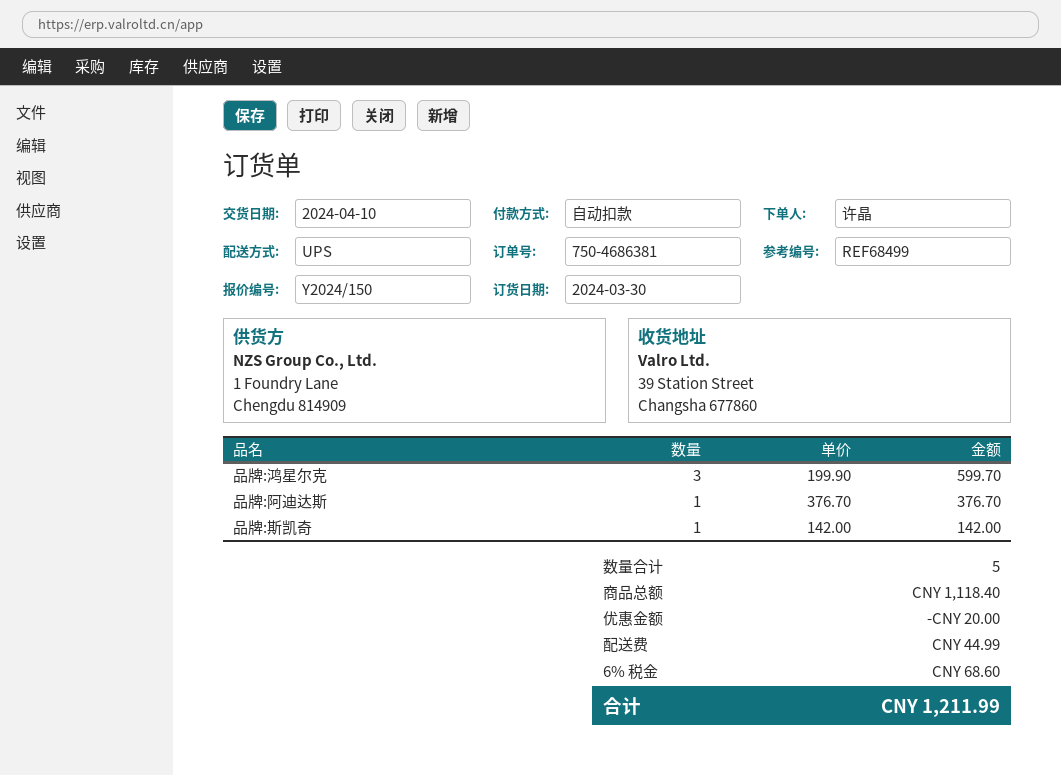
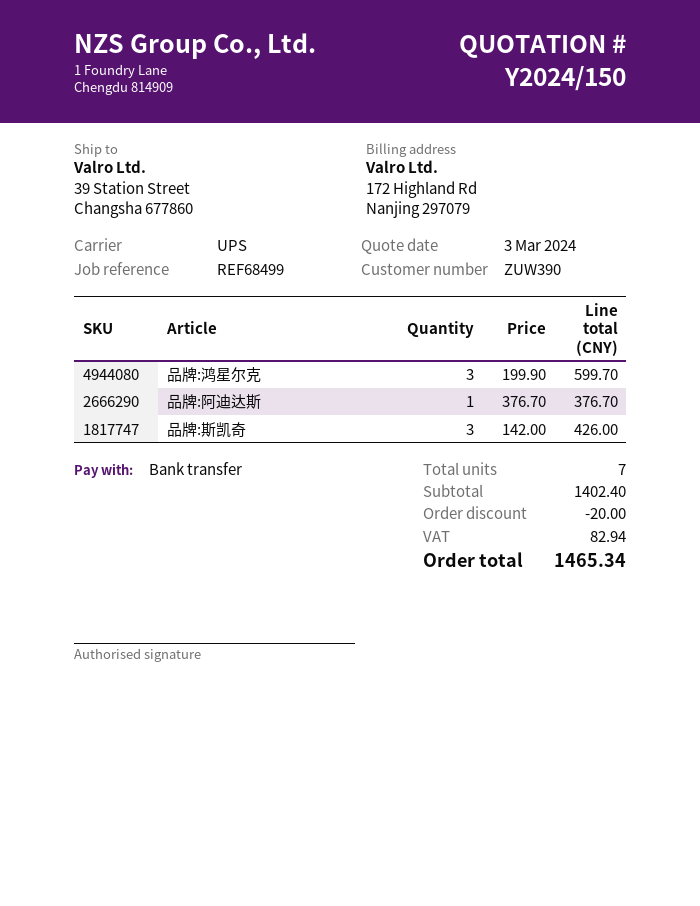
payment method: direct debit -> bank transfer
品牌:斯凯奇: 1 x 142.00 = 142.00 -> 3 x 142.00 = 426.00
total quantity: 5 -> 7
subtotal: 1118.40 -> 1402.40
shipping: 44.99 -> none
tax: 68.60 -> 82.94
total: 1211.99 -> 1465.34

